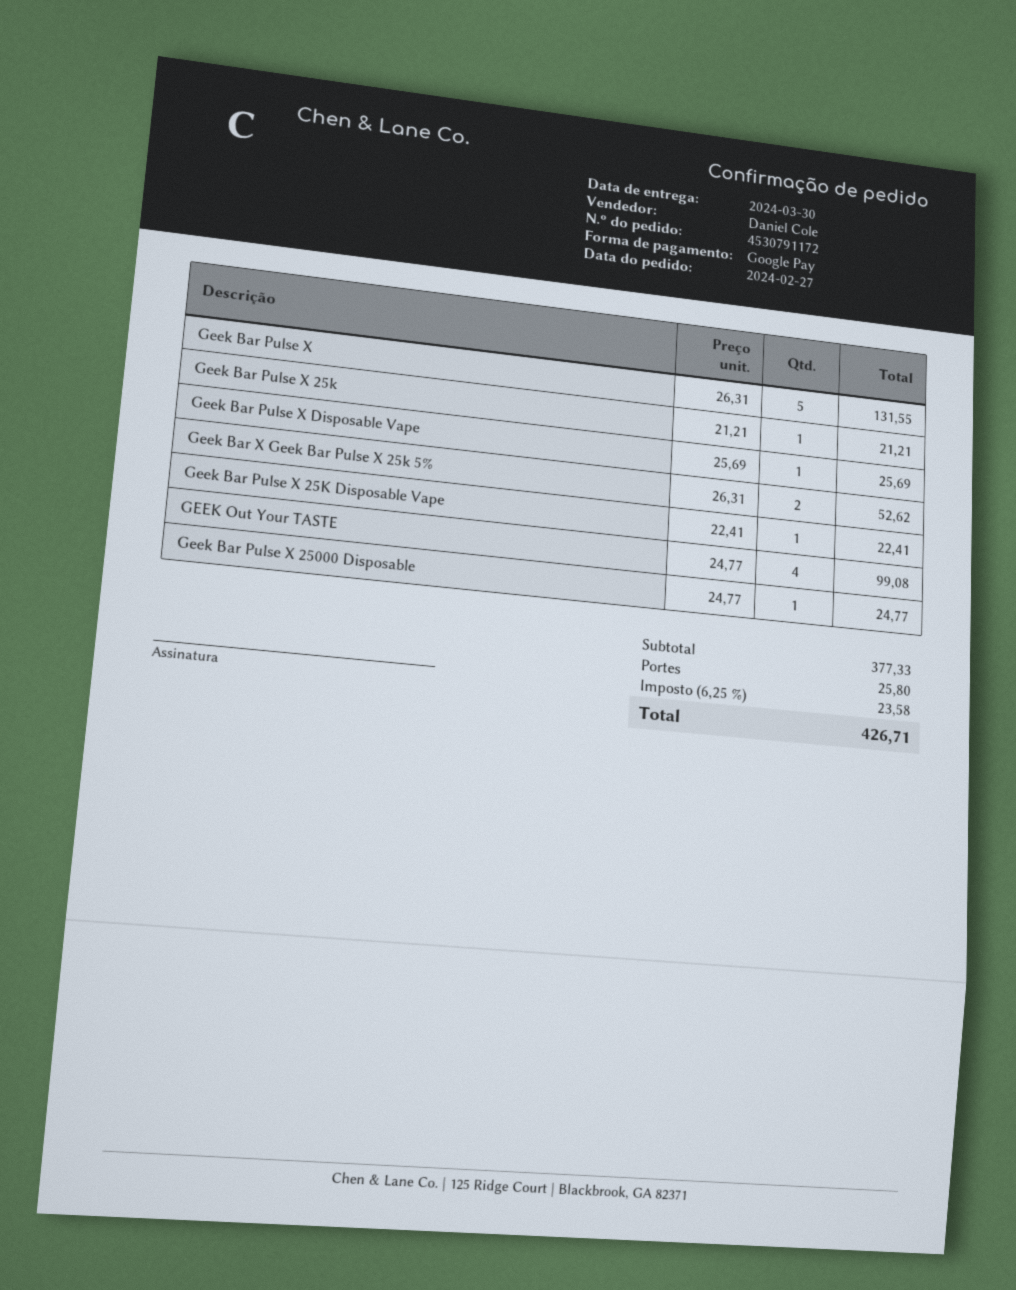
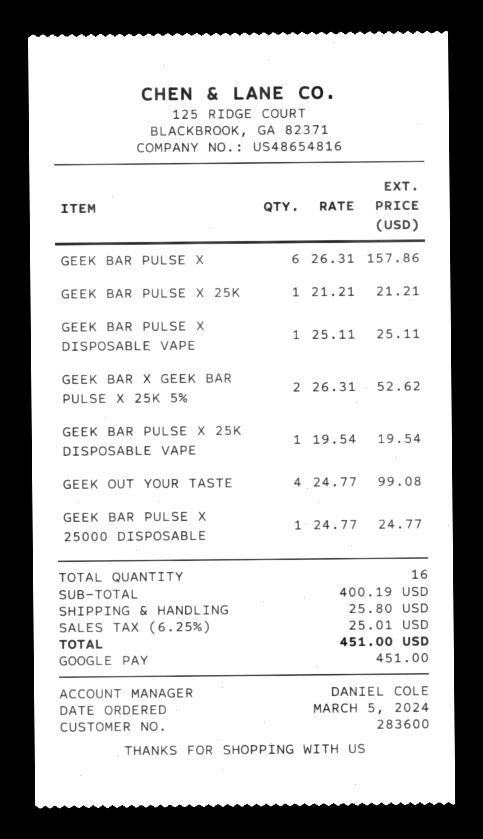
order date: 2024-02-27 -> 2024-03-05
Geek Bar Pulse X: 5 x 26.31 = 131.55 -> 6 x 26.31 = 157.86
Geek Bar Pulse X Disposable Vape: 1 x 25.69 = 25.69 -> 1 x 25.11 = 25.11
Geek Bar Pulse X 25K Disposable Vape: 1 x 22.41 = 22.41 -> 1 x 19.54 = 19.54
subtotal: 377.33 -> 400.19
tax: 6.25% = 23.58 -> 6.25% = 25.01
total: 426.71 -> 451.00

